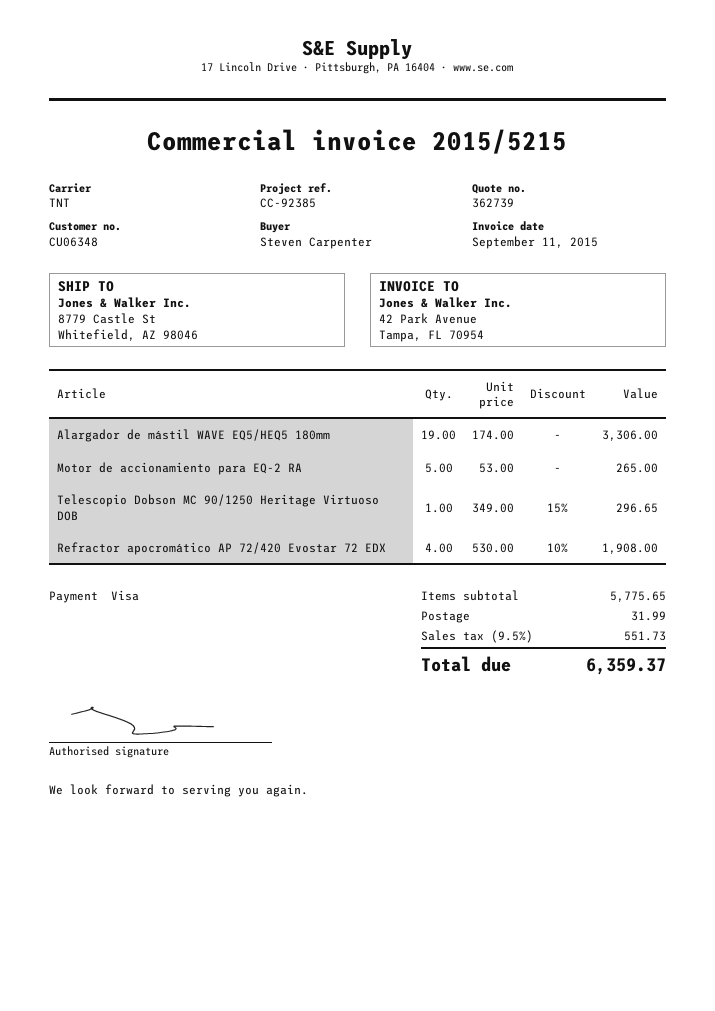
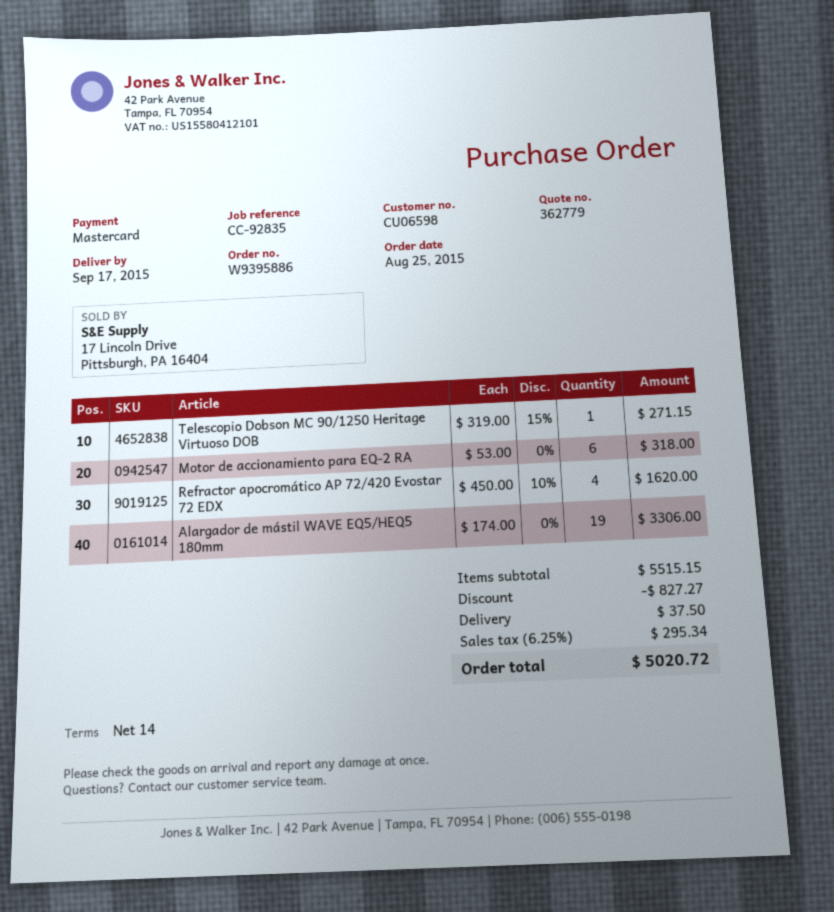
quote number: 362739 -> 362779
customer number: CU06348 -> CU06598
reference: CC-92385 -> CC-92835
payment method: Visa -> Mastercard
Motor de accionamiento para EQ-2 RA: 5 x 53.00 = 265.00 -> 6 x 53.00 = 318.00
Telescopio Dobson MC 90/1250 Heritage Virtuoso DOB: 1 x 349.00 - 15% = 296.65 -> 1 x 319.00 - 15% = 271.15
Refractor apocromático AP 72/420 Evostar 72 EDX: 4 x 530.00 - 10% = 1908.00 -> 4 x 450.00 - 10% = 1620.00
subtotal: 5775.65 -> 5515.15
discount: none -> 827.27
shipping: 31.99 -> 37.50
tax: 9.5% = 551.73 -> 6.25% = 295.34
total: 6359.37 -> 5020.72

